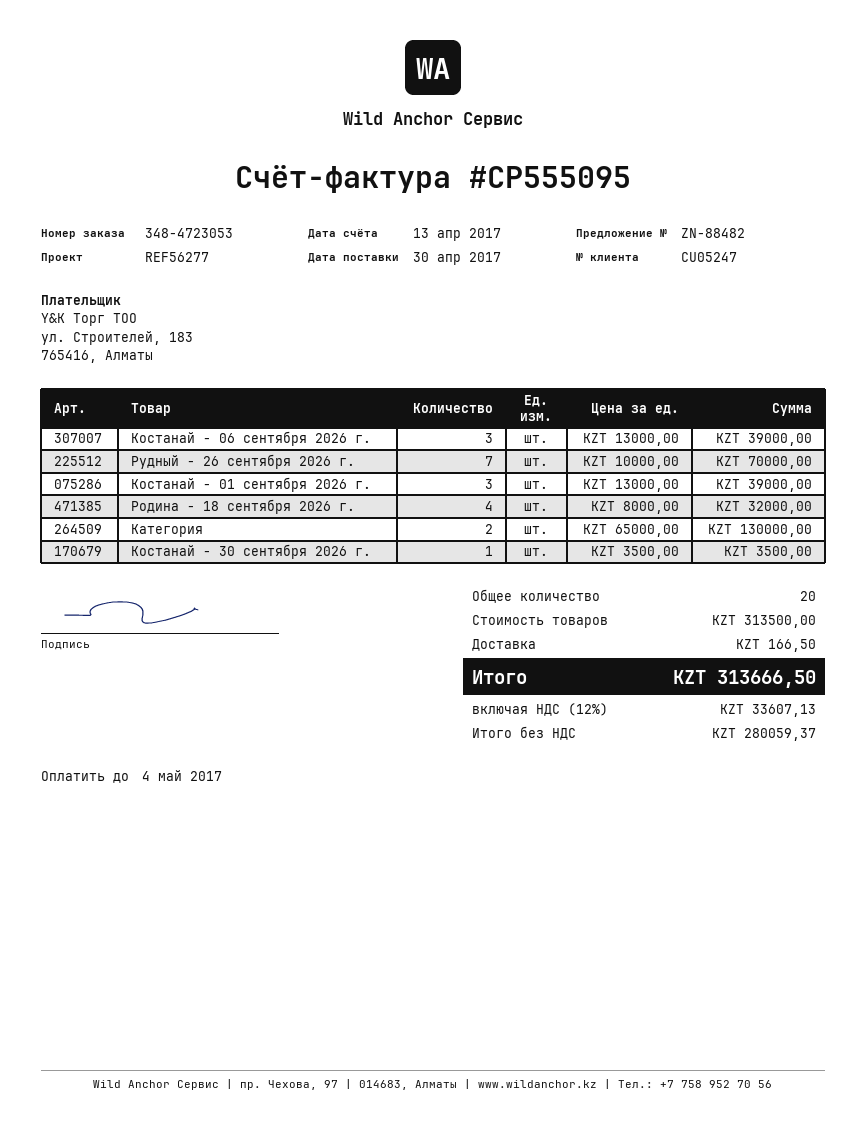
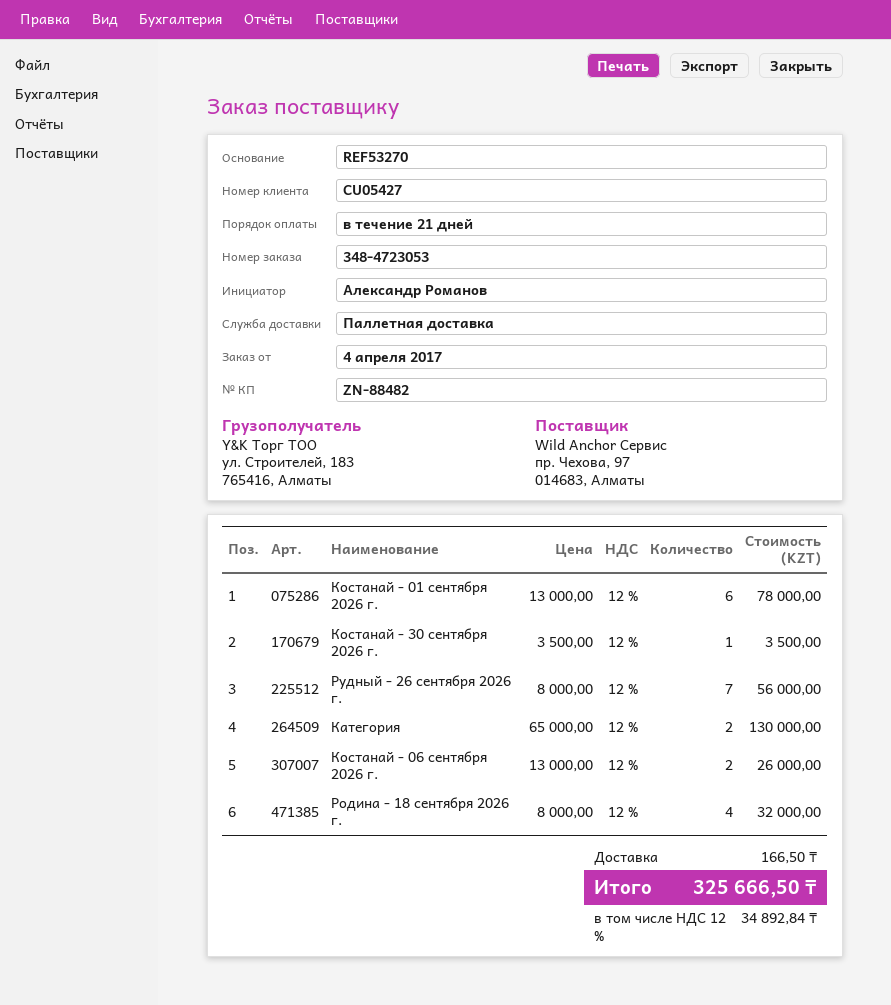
customer number: CU05247 -> CU05427
reference: REF56277 -> REF53270
Костанай - 06 сентября 2026 г.: 3 x 13000.00 = 39000.00 -> 2 x 13000.00 = 26000.00
Рудный - 26 сентября 2026 г.: 7 x 10000.00 = 70000.00 -> 7 x 8000.00 = 56000.00
Костанай - 01 сентября 2026 г.: 3 x 13000.00 = 39000.00 -> 6 x 13000.00 = 78000.00
tax: 12% = 33607.13 -> 12% = 34892.84
total: 313666.50 -> 325666.50

